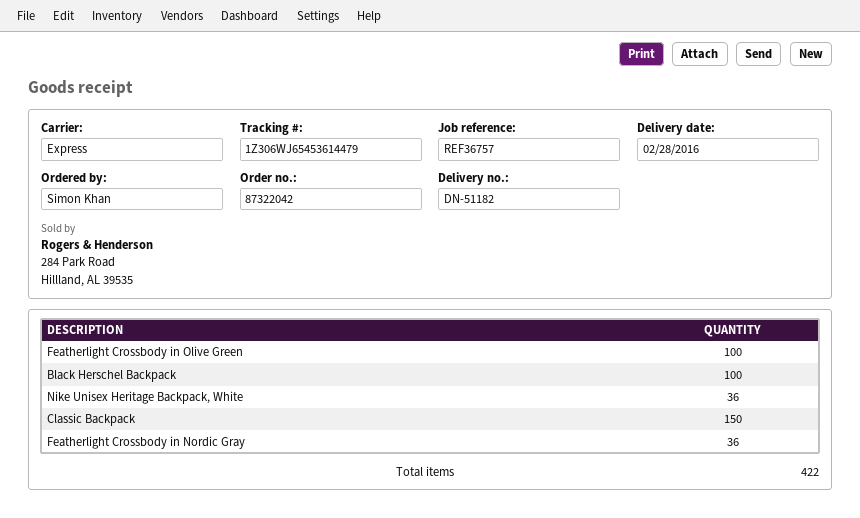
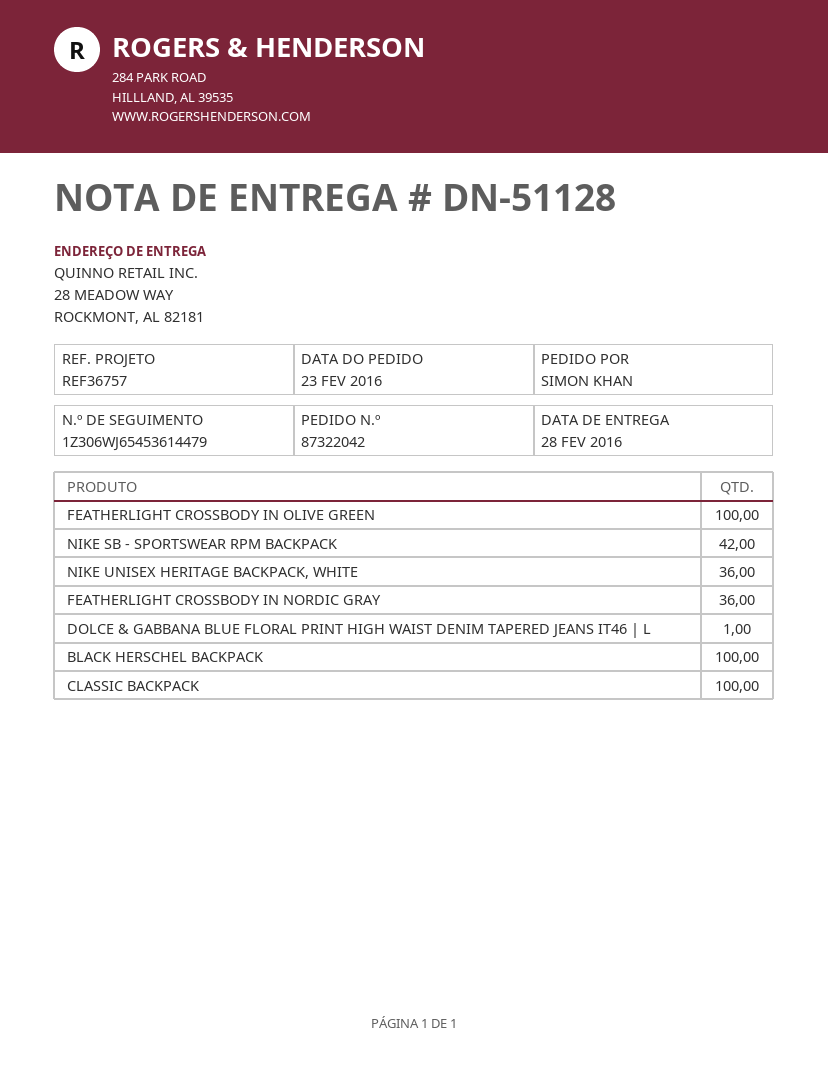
delivery note number: DN-51182 -> DN-51128
Classic Backpack: 150 -> 100
NIKE SB - SPORTSWEAR RPM BACKPACK: none -> 42
DOLCE & GABBANA BLUE FLORAL PRINT HIGH WAIST DENIM TAPERED JEANS IT46 | L: none -> 1

